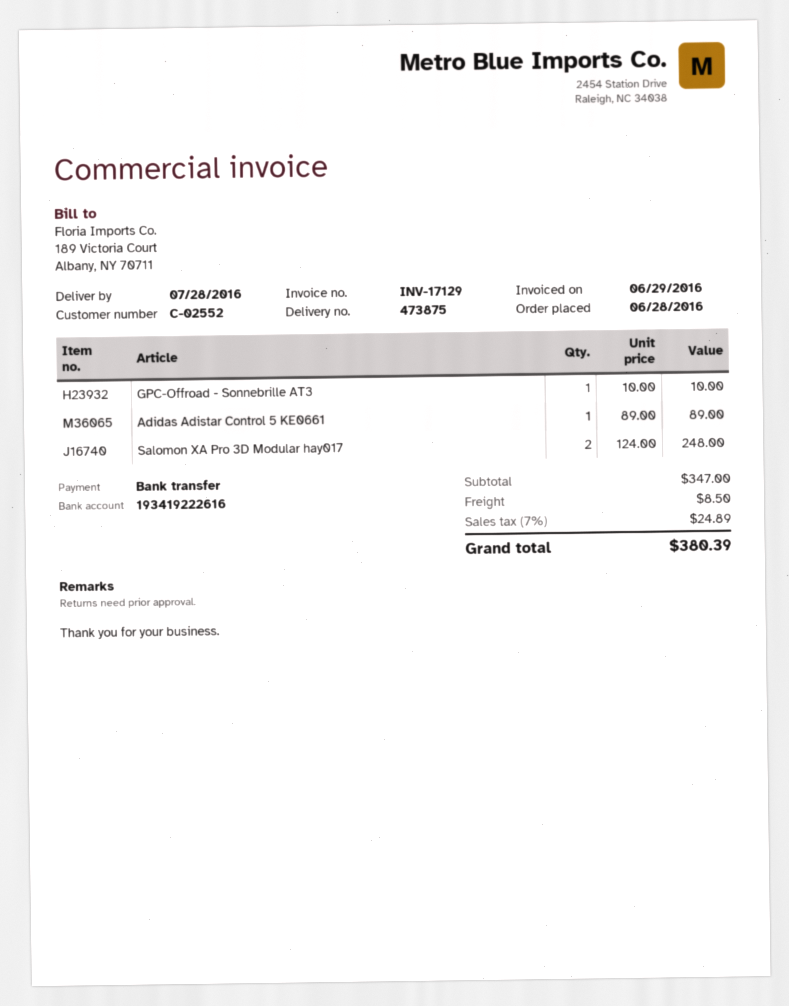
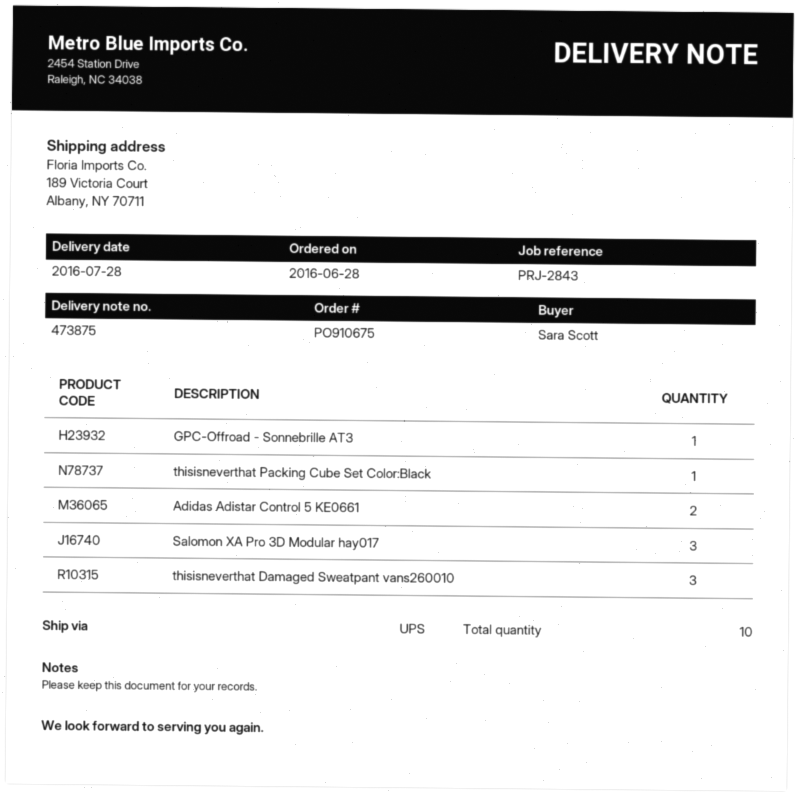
Adidas Adistar Control 5 KE0661: 1 -> 2
Salomon XA Pro 3D Modular hay017: 2 -> 3
thisisneverthat Packing Cube Set Color:Black: none -> 1
thisisneverthat Damaged Sweatpant vans260010: none -> 3

